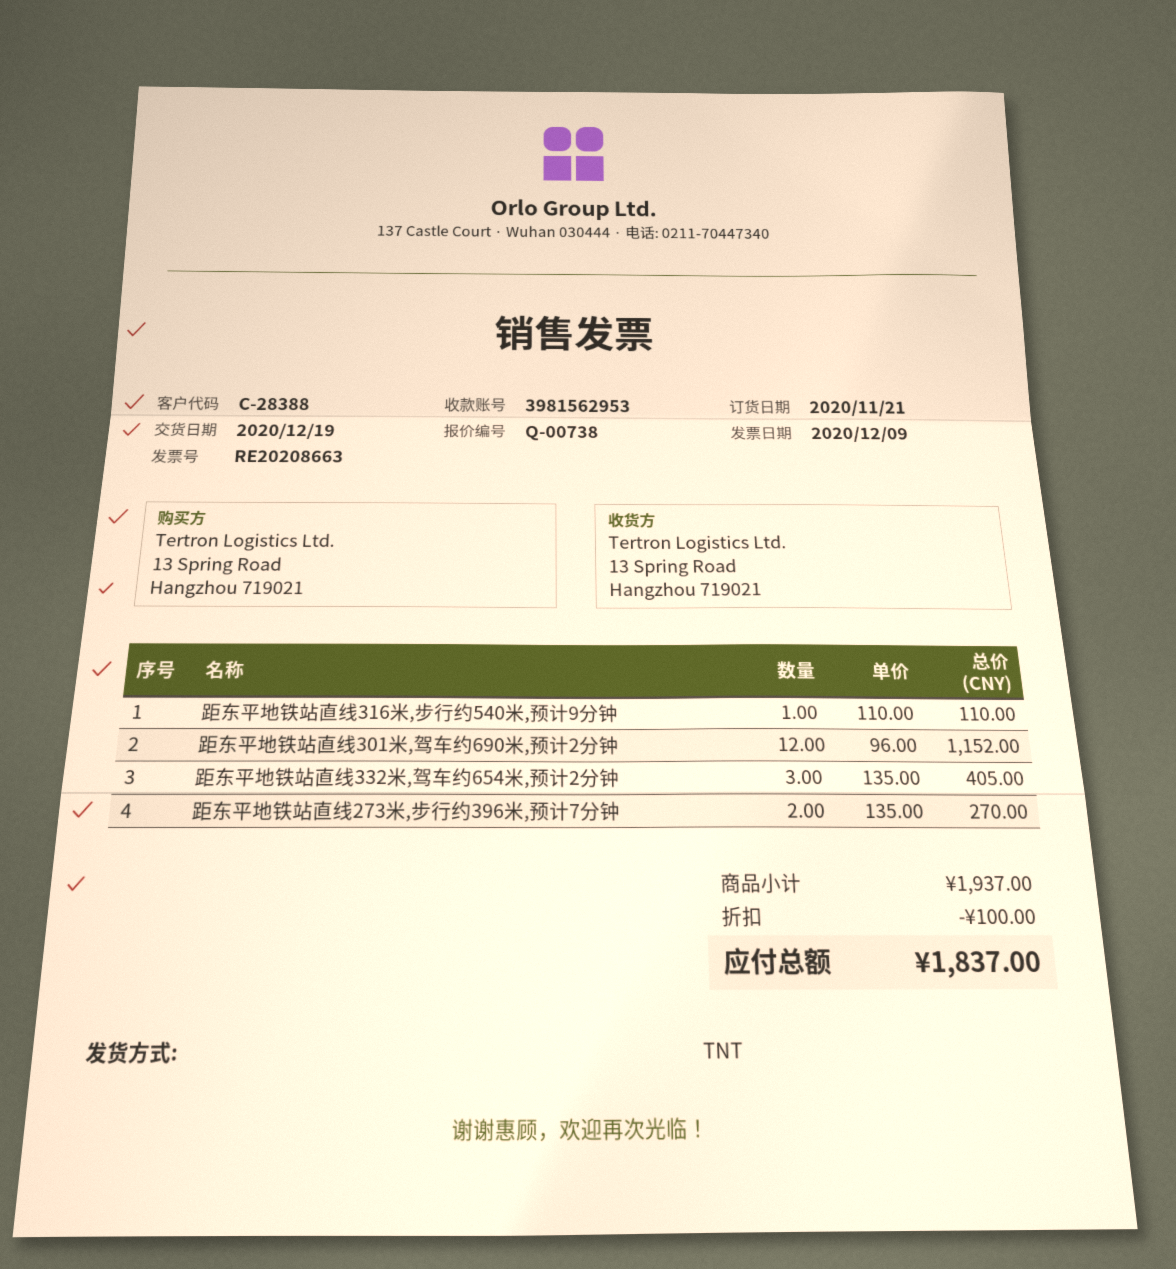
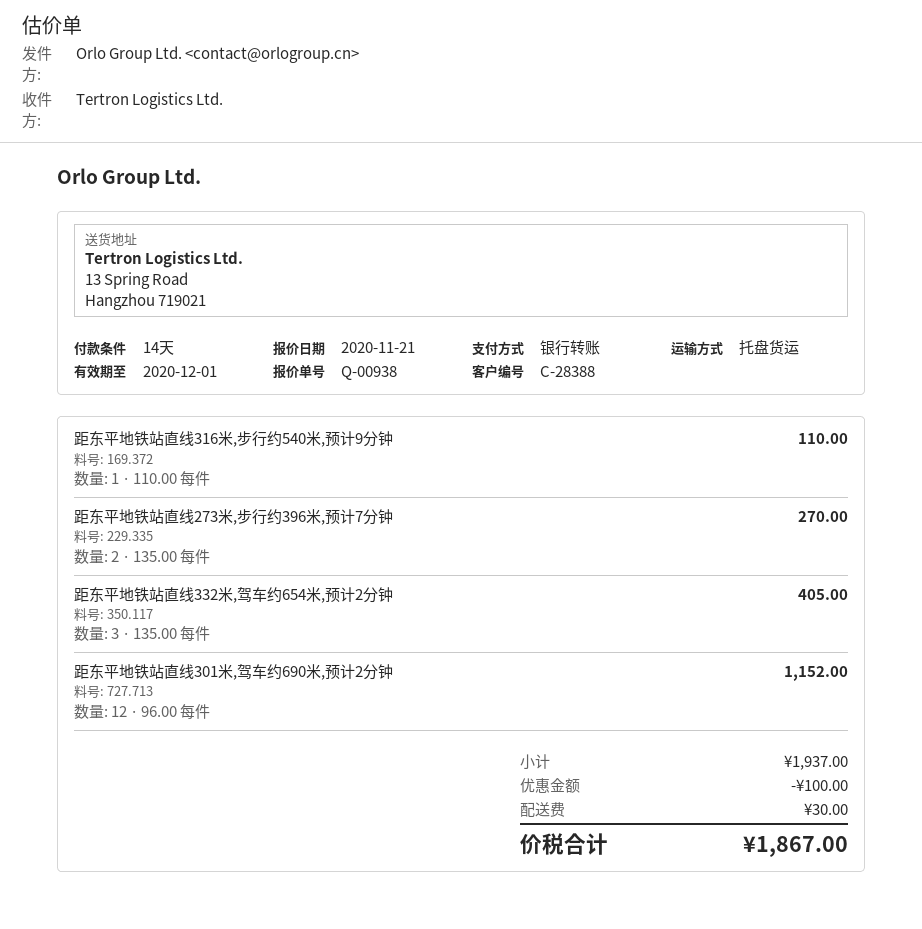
quote number: Q-00738 -> Q-00938
shipping method: TNT -> pallet freight
shipping: none -> 30.00
total: 1837.00 -> 1867.00

